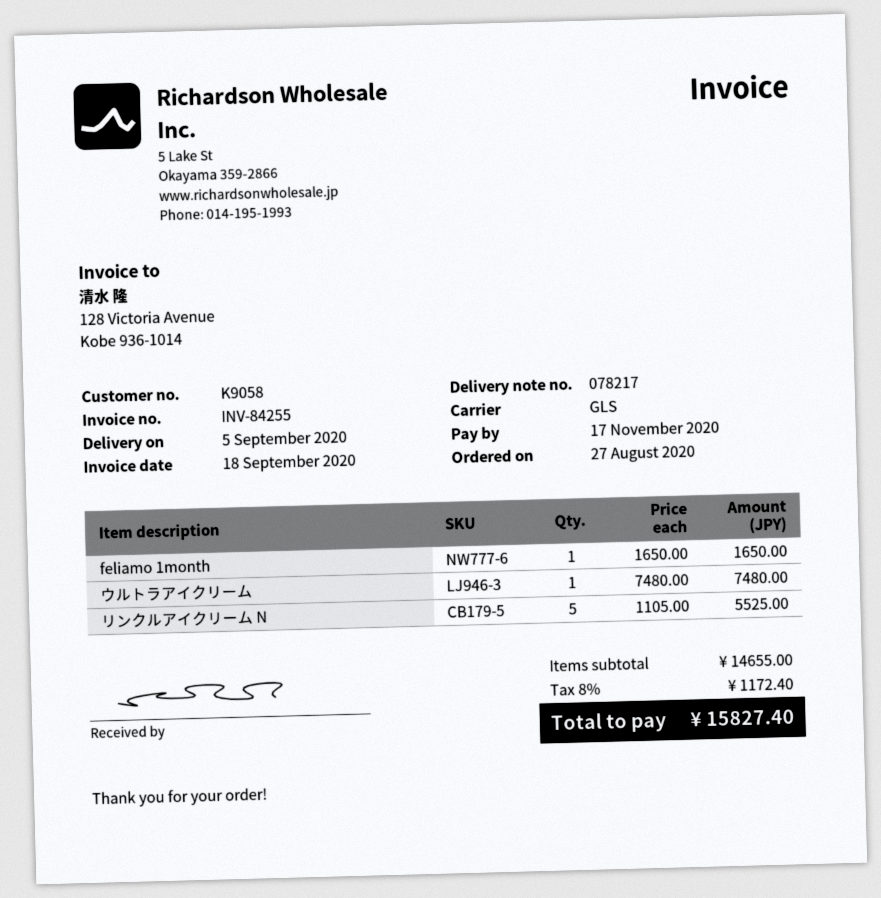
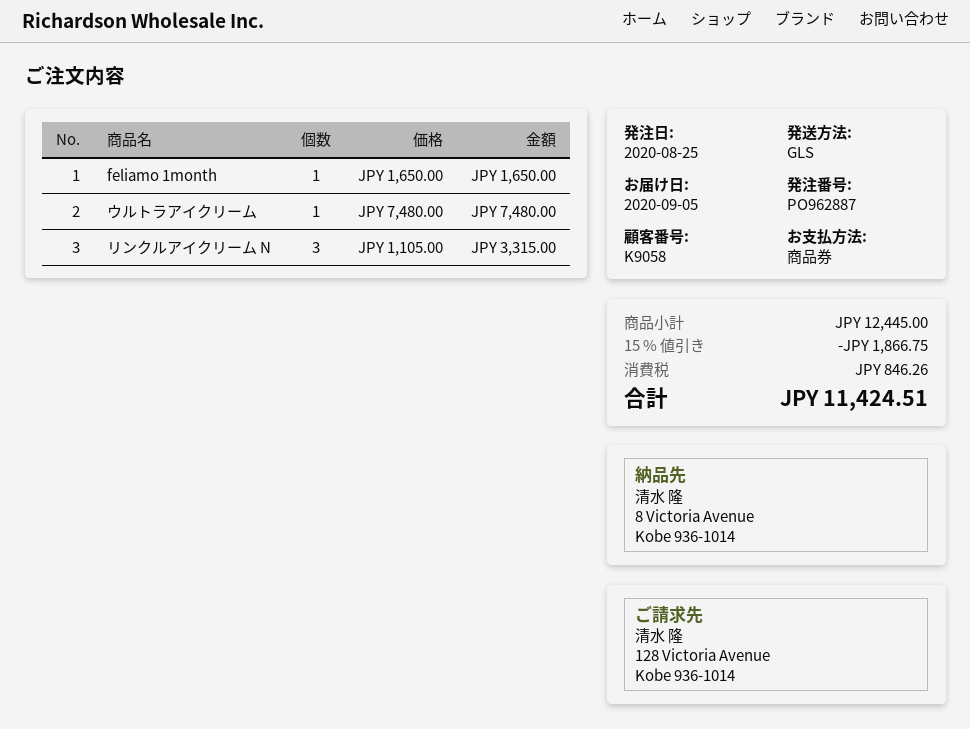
order date: 2020-08-27 -> 2020-08-25
リンクルアイクリーム N: 5 x 1105.00 = 5525.00 -> 3 x 1105.00 = 3315.00
subtotal: 14655.00 -> 12445.00
discount: none -> 15% = 1866.75
tax: 1172.40 -> 846.26
total: 15827.40 -> 11424.51

